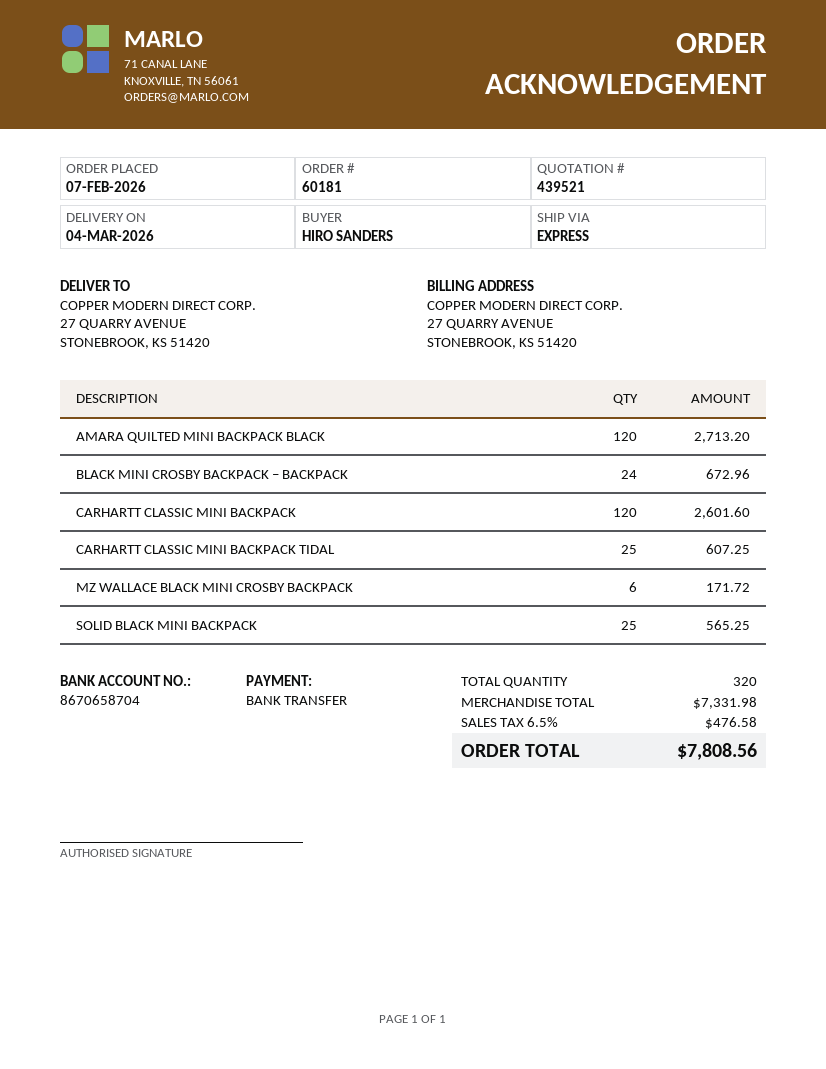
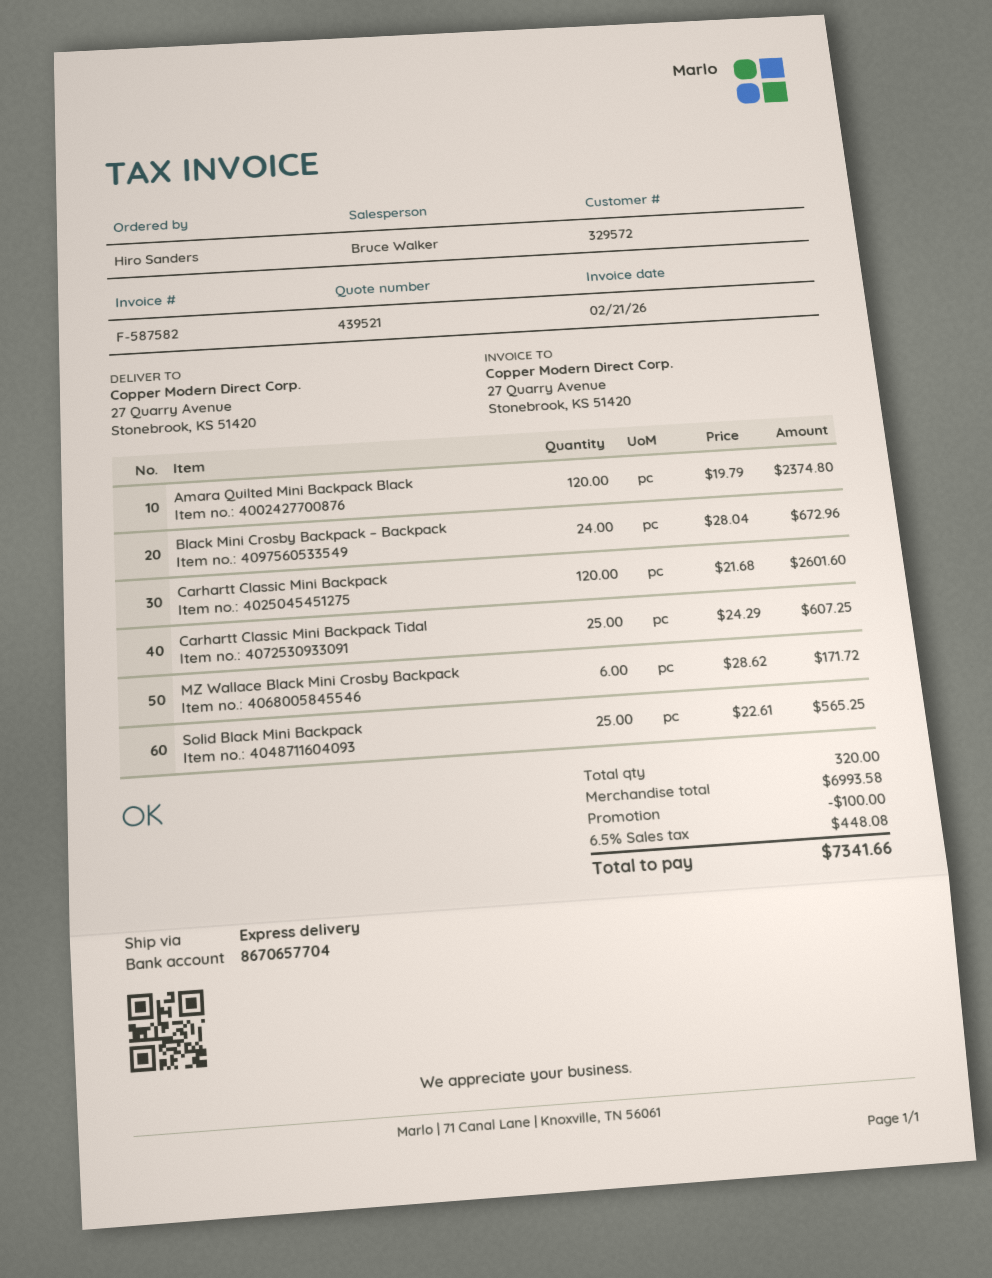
bank account: 8670658704 -> 8670657704
AMARA QUILTED MINI BACKPACK BLACK: 120 for 2713.20 -> 120 for 2374.80
subtotal: 7331.98 -> 6993.58
discount: none -> 100.00
tax: 6.5% = 476.58 -> 6.5% = 448.08
total: 7808.56 -> 7341.66

